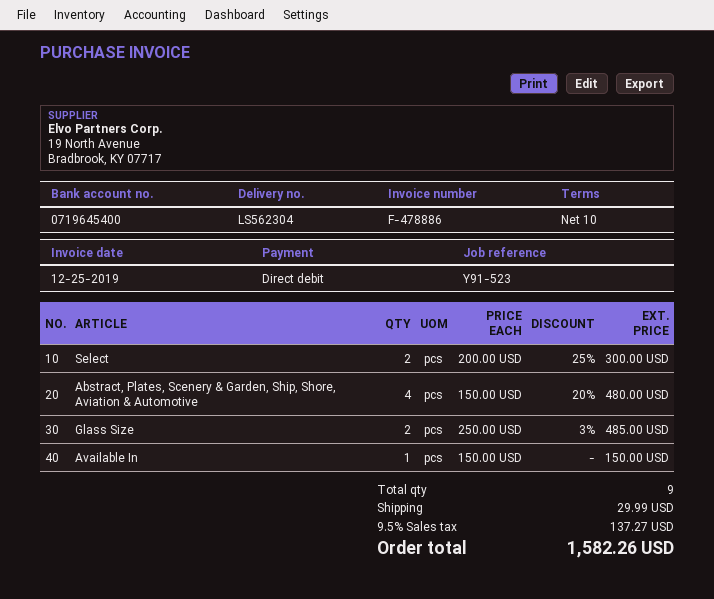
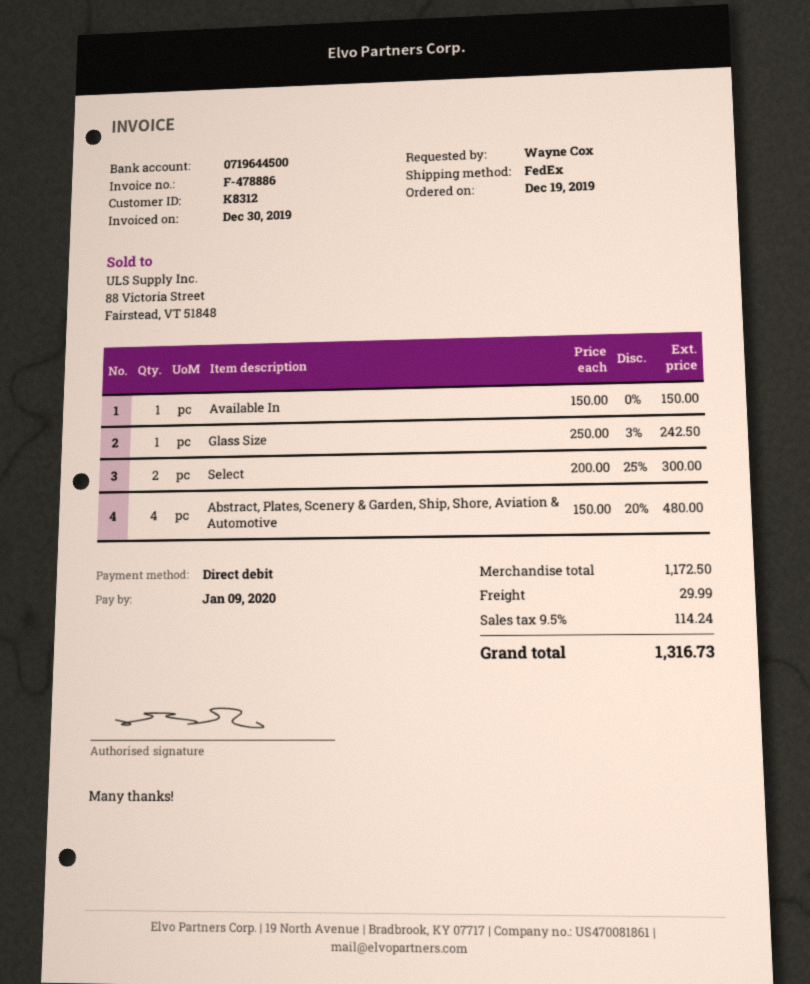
invoice date: 2019-12-25 -> 2019-12-30
bank account: 0719645400 -> 0719644500
Glass Size: 2 x 250.00 - 3% = 485.00 -> 1 x 250.00 - 3% = 242.50
tax: 9.5% = 137.27 -> 9.5% = 114.24
total: 1582.26 -> 1316.73

